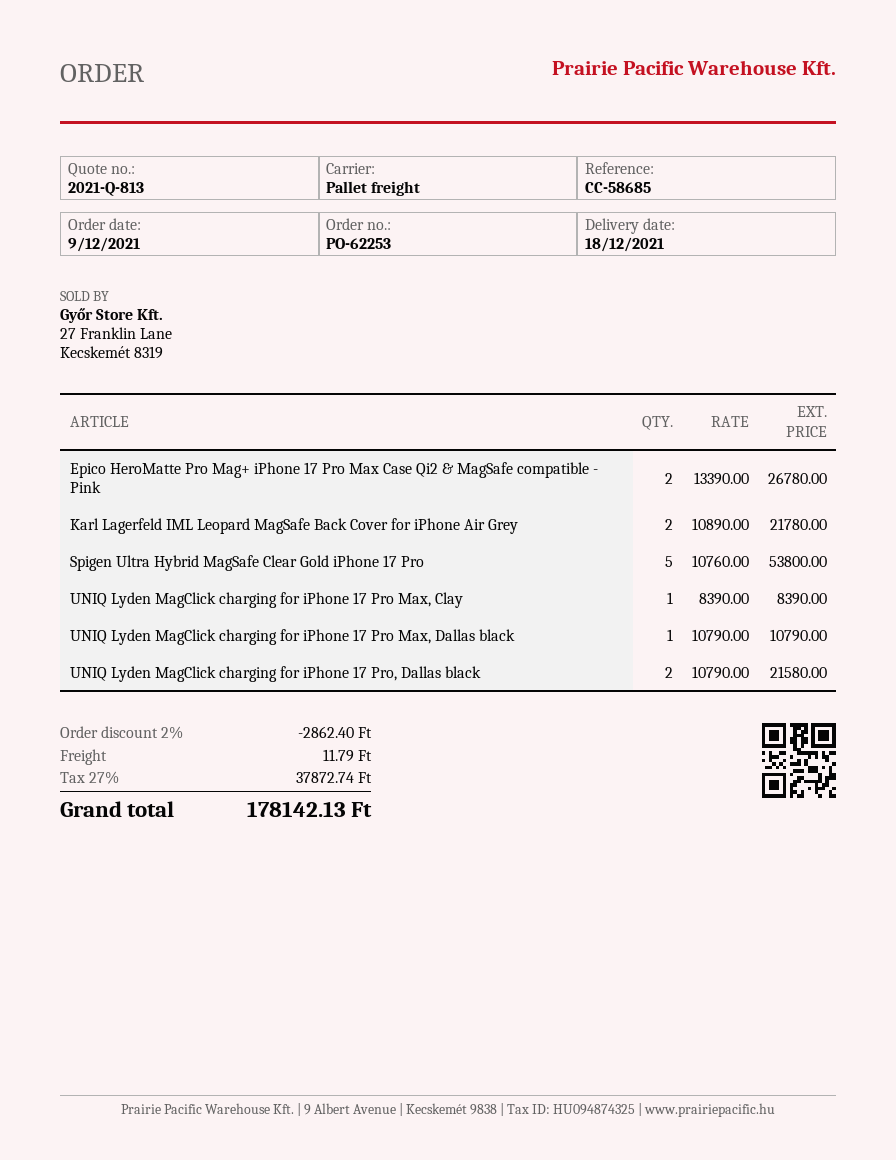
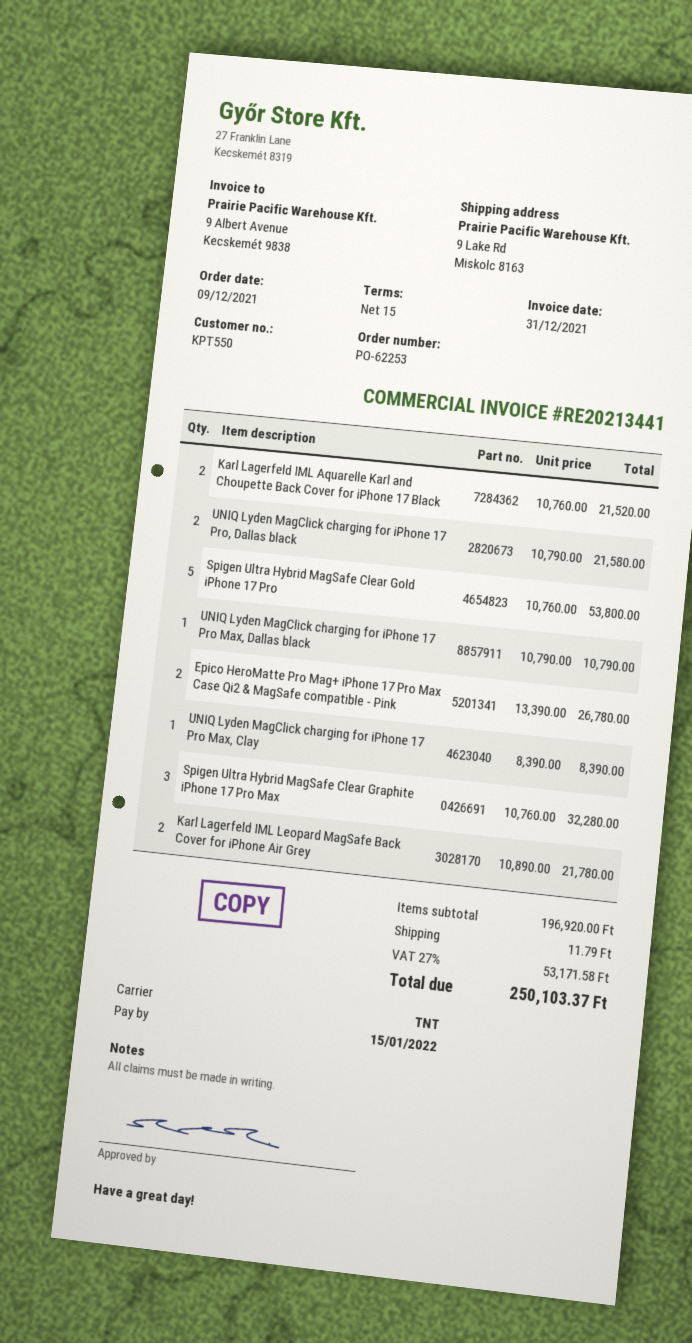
shipping method: pallet freight -> TNT
Karl Lagerfeld IML Aquarelle Karl and Choupette Back Cover for iPhone 17 Black: none -> 2 x 10760.00 = 21520.00
Spigen Ultra Hybrid MagSafe Clear Graphite iPhone 17 Pro Max: none -> 3 x 10760.00 = 32280.00
discount: 2% = 2862.40 -> none
tax: 27% = 37872.74 -> 27% = 53171.58
total: 178142.13 -> 250103.37

